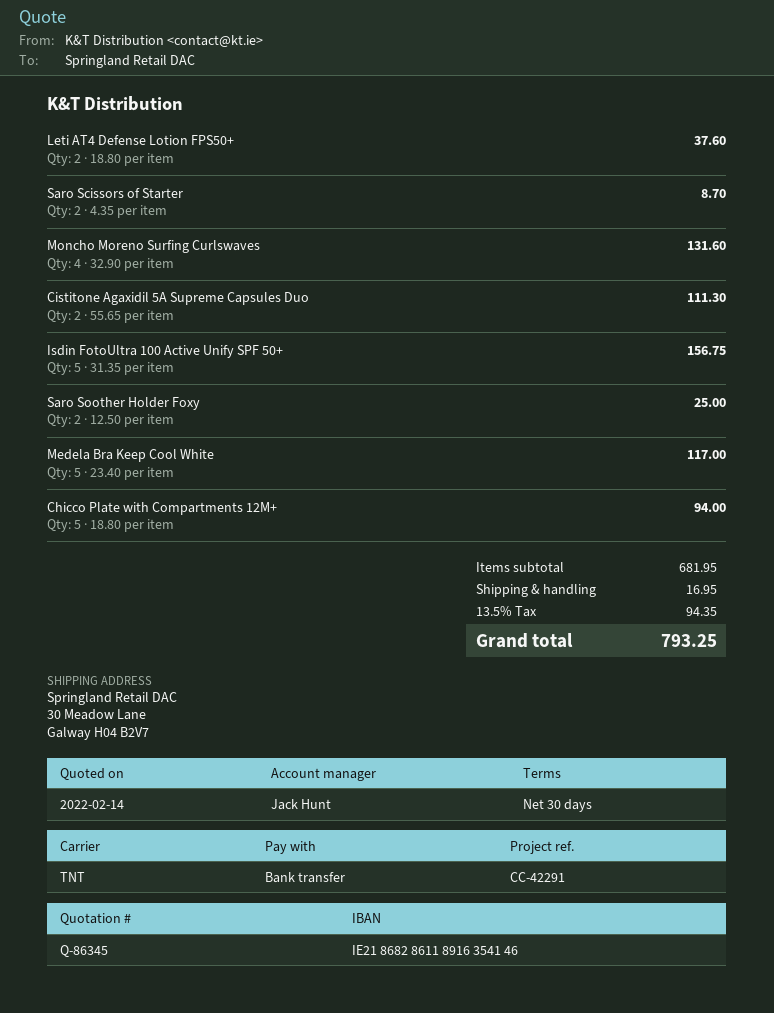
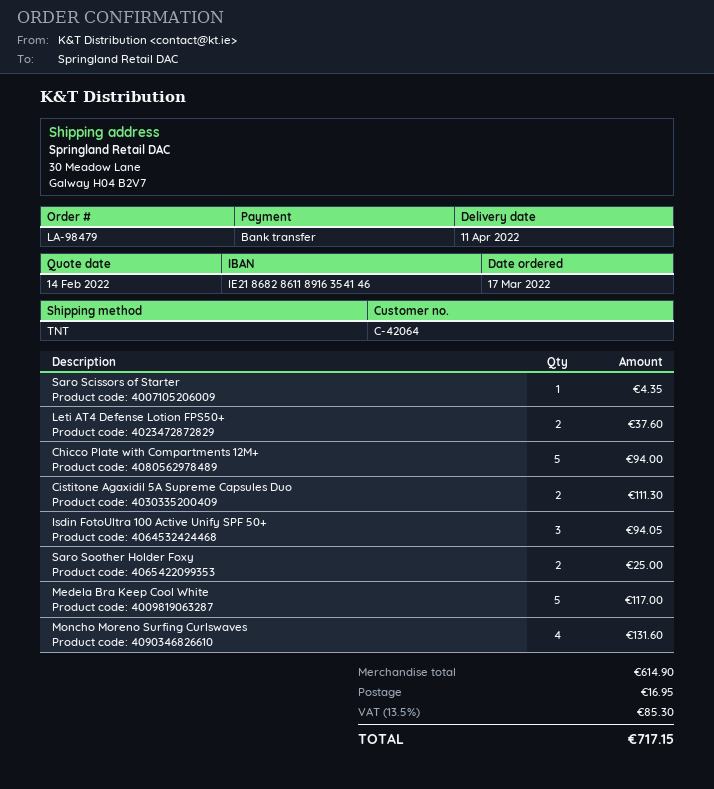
Saro Scissors of Starter: 2 for 8.70 -> 1 for 4.35
Isdin FotoUltra 100 Active Unify SPF 50+: 5 for 156.75 -> 3 for 94.05
subtotal: 681.95 -> 614.90
tax: 13.5% = 94.35 -> 13.5% = 85.30
total: 793.25 -> 717.15

